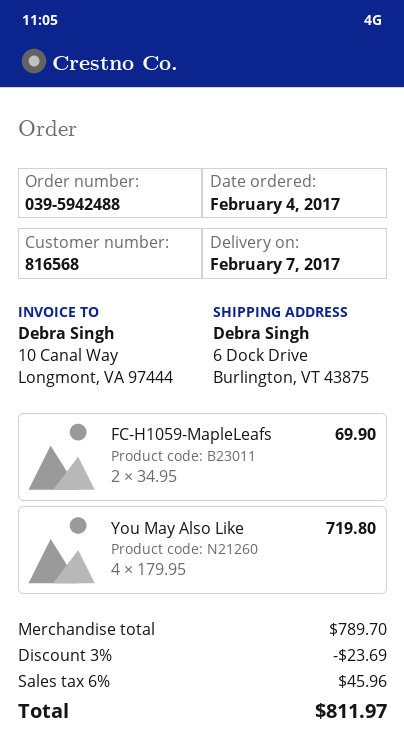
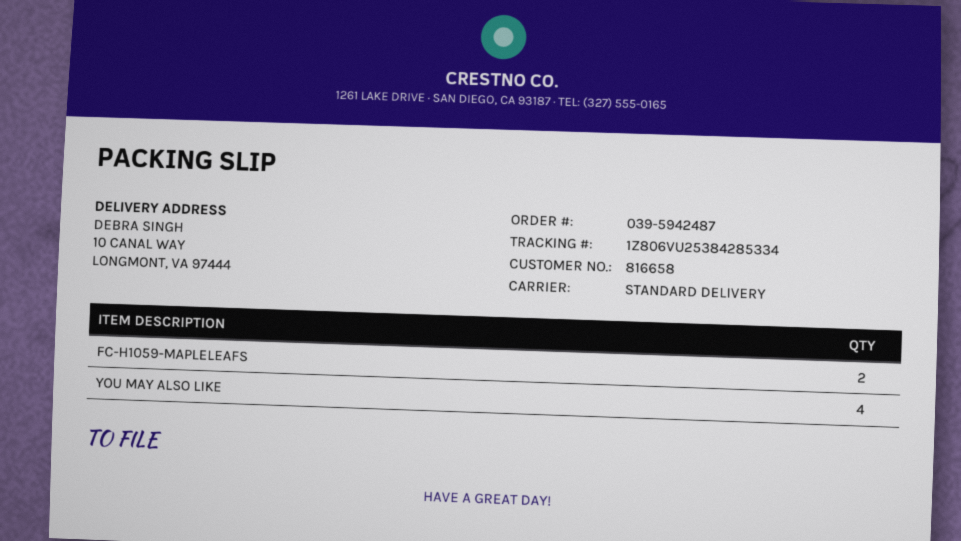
order number: 039-5942488 -> 039-5942487
customer number: 816568 -> 816658
ship to: 6 Dock Drive, Burlington, VT 43875 -> 10 CANAL WAY, LONGMONT, VA 97444

